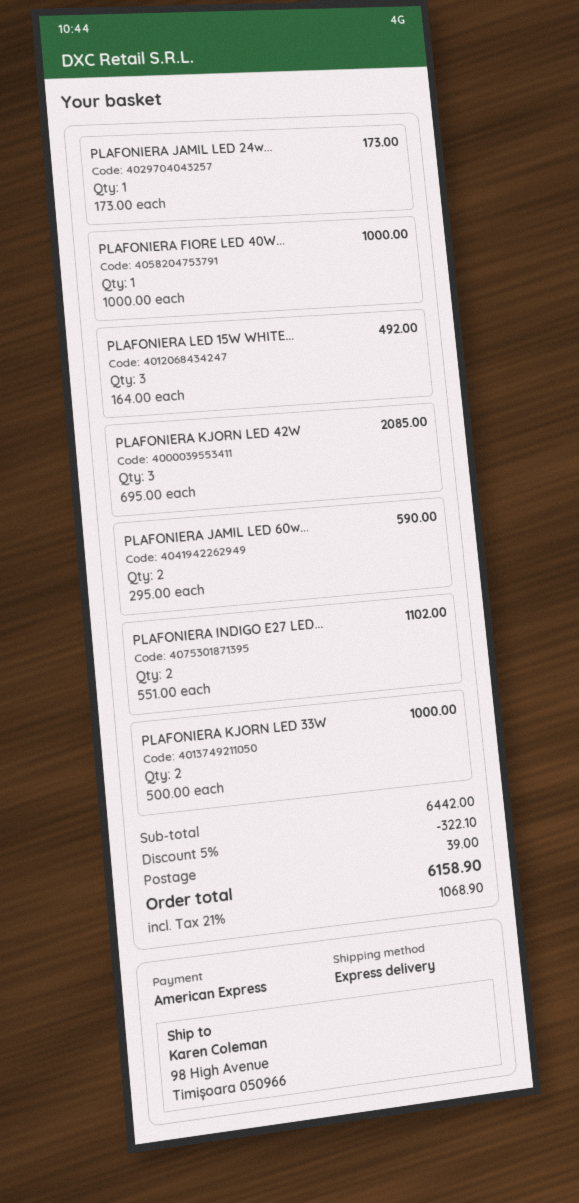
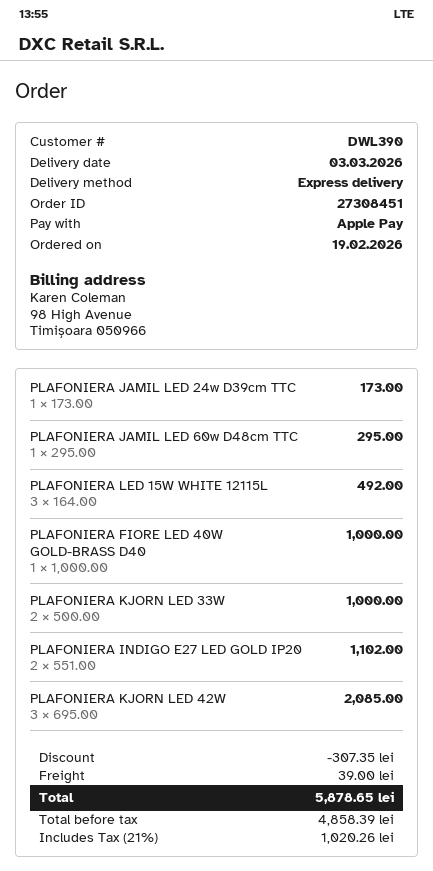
payment method: American Express -> Apple Pay
PLAFONIERA JAMIL LED 60w...: 2 x 295.00 = 590.00 -> 1 x 295.00 = 295.00
discount: 322.10 -> 307.35
tax: 21% = 1068.90 -> 21% = 1020.26
total: 6158.90 -> 5878.65

